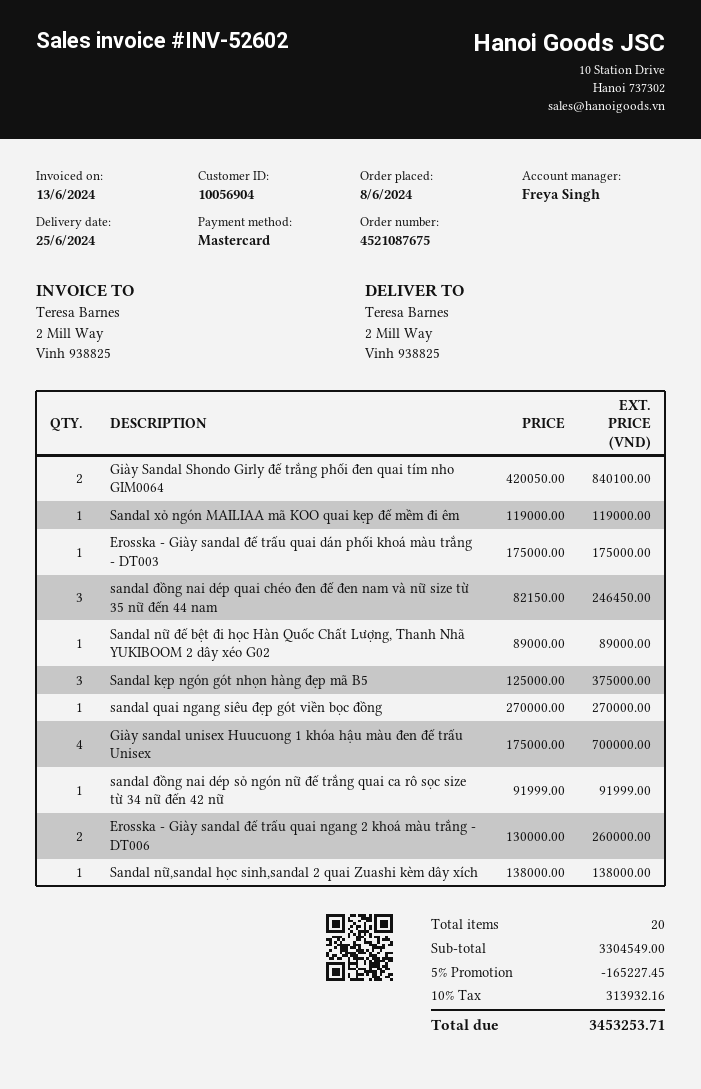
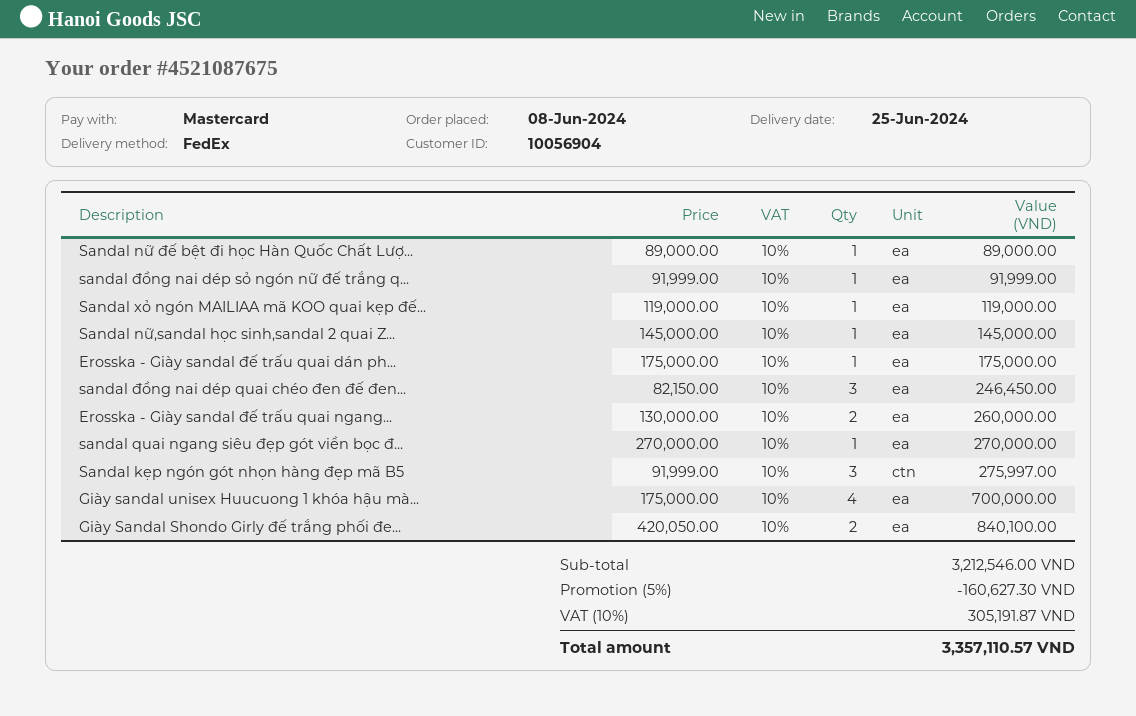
Sandal kẹp ngón gót nhọn hàng đẹp mã B5: 3 x 125000.00 = 375000.00 -> 3 x 91999.00 = 275997.00
Sandal nữ,sandal học sinh,sandal 2 quai Zuashi kèm dây xích: 1 x 138000.00 = 138000.00 -> 1 x 145000.00 = 145000.00
subtotal: 3304549.00 -> 3212546.00
discount: 5% = 165227.45 -> 5% = 160627.30
tax: 10% = 313932.16 -> 10% = 305191.87
total: 3453253.71 -> 3357110.57

